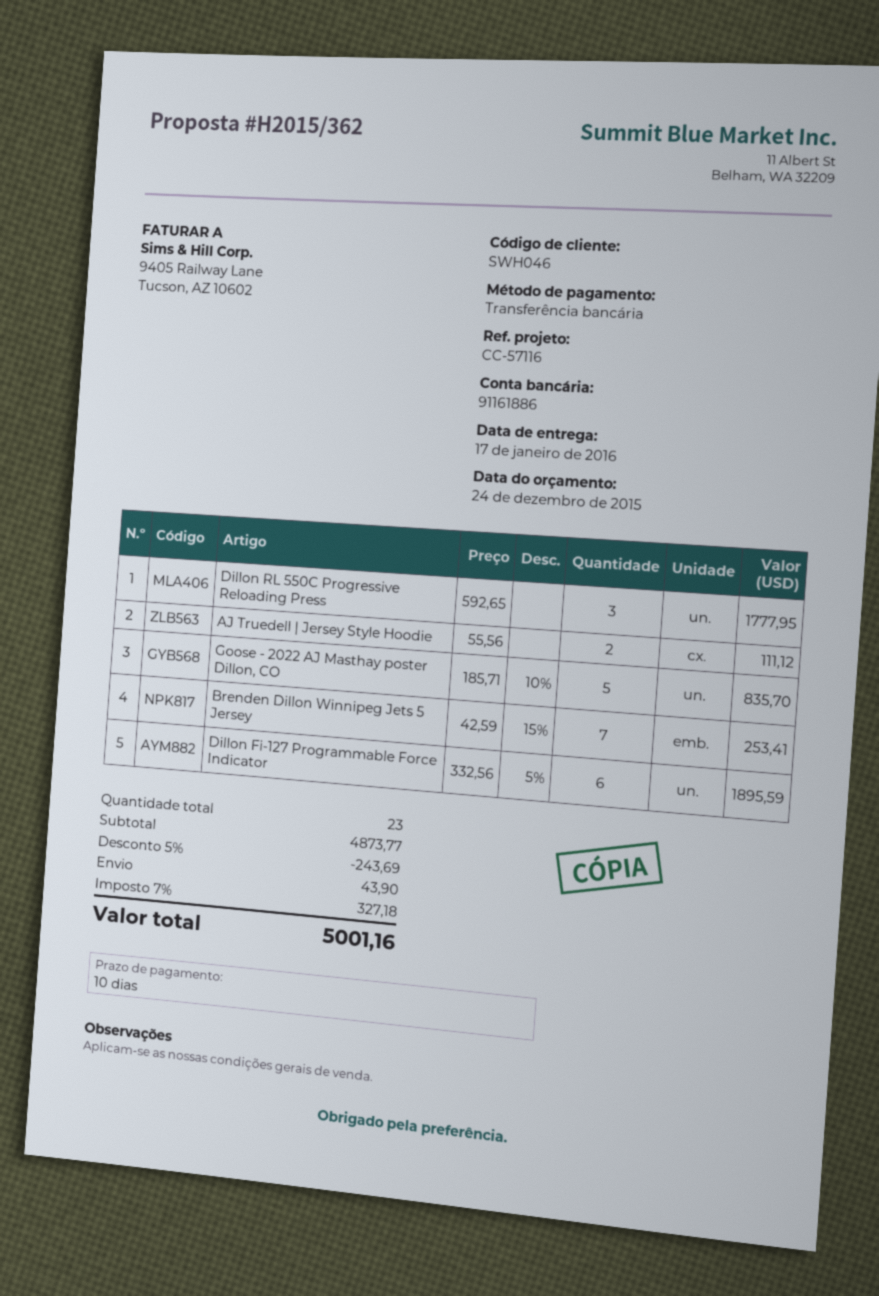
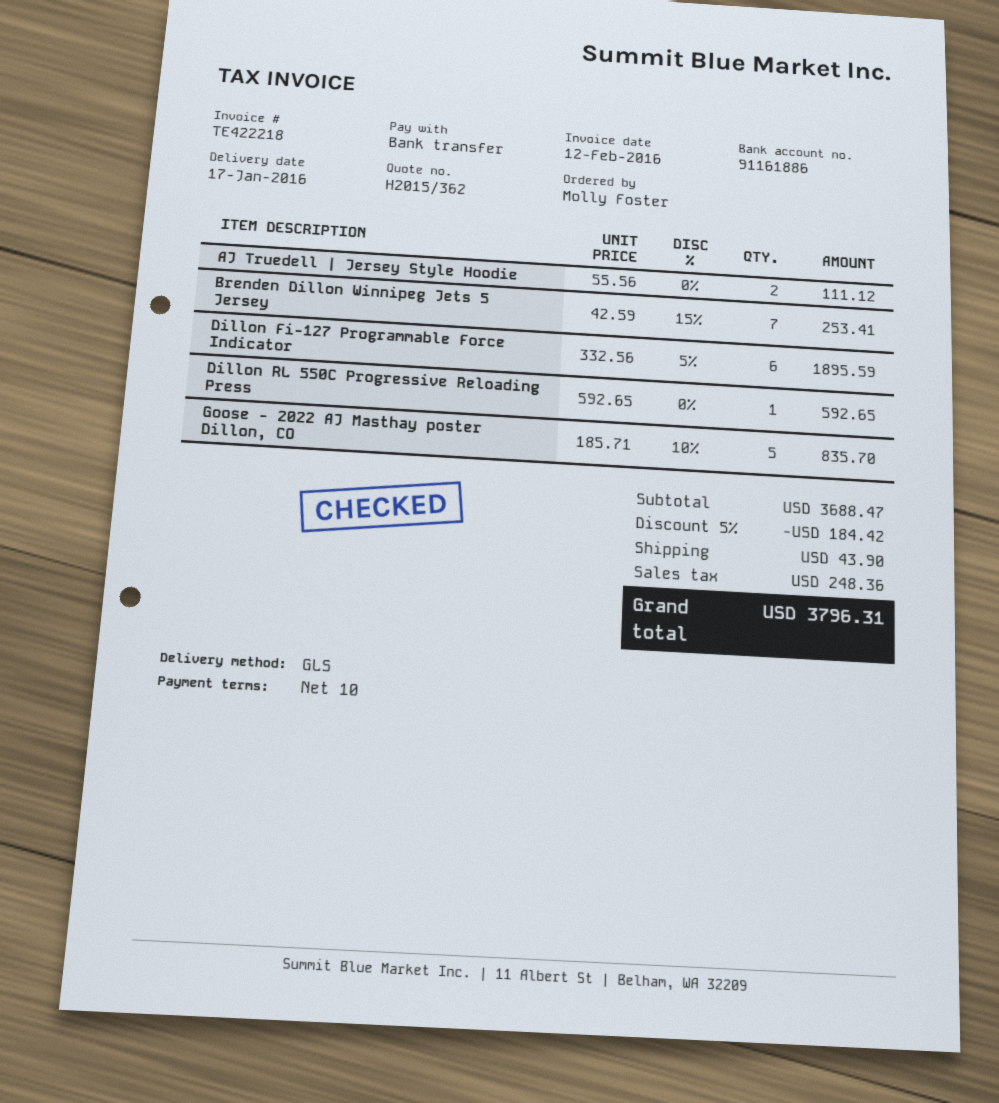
Dillon RL 550C Progressive Reloading Press: 3 x 592.65 = 1777.95 -> 1 x 592.65 = 592.65
subtotal: 4873.77 -> 3688.47
discount: 5% = 243.69 -> 5% = 184.42
tax: 327.18 -> 248.36
total: 5001.16 -> 3796.31

